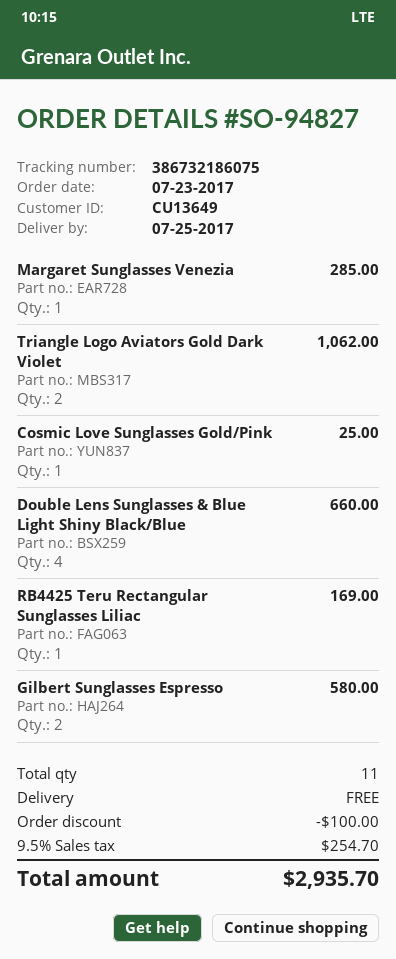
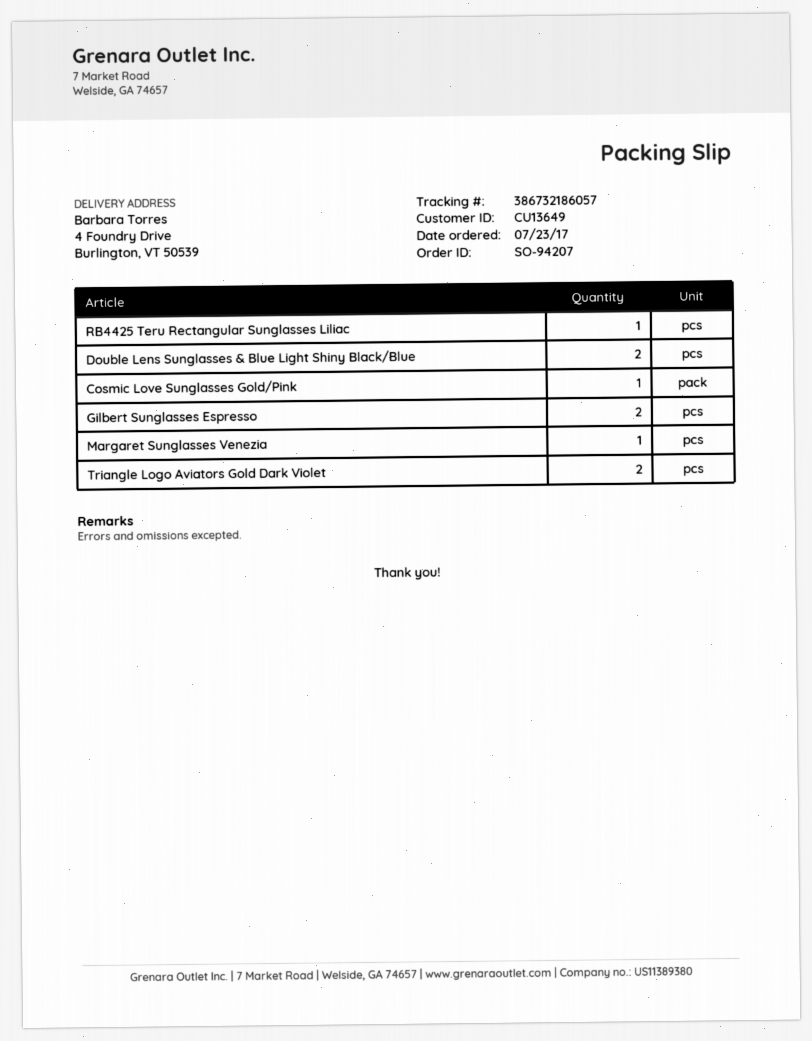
order number: SO-94827 -> SO-94207
tracking number: 386732186075 -> 386732186057
Double Lens Sunglasses & Blue Light Shiny Black/Blue: 4 -> 2

